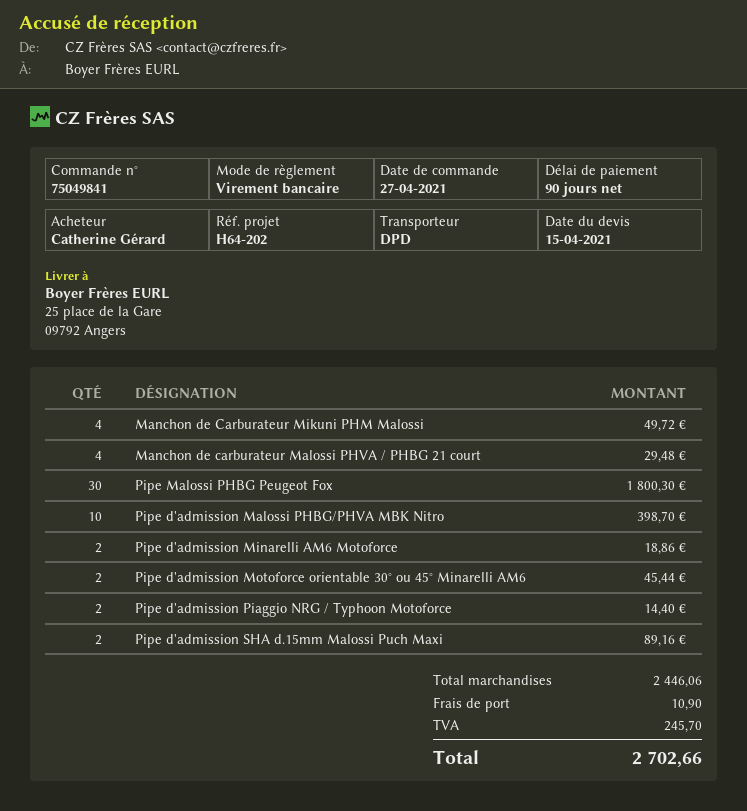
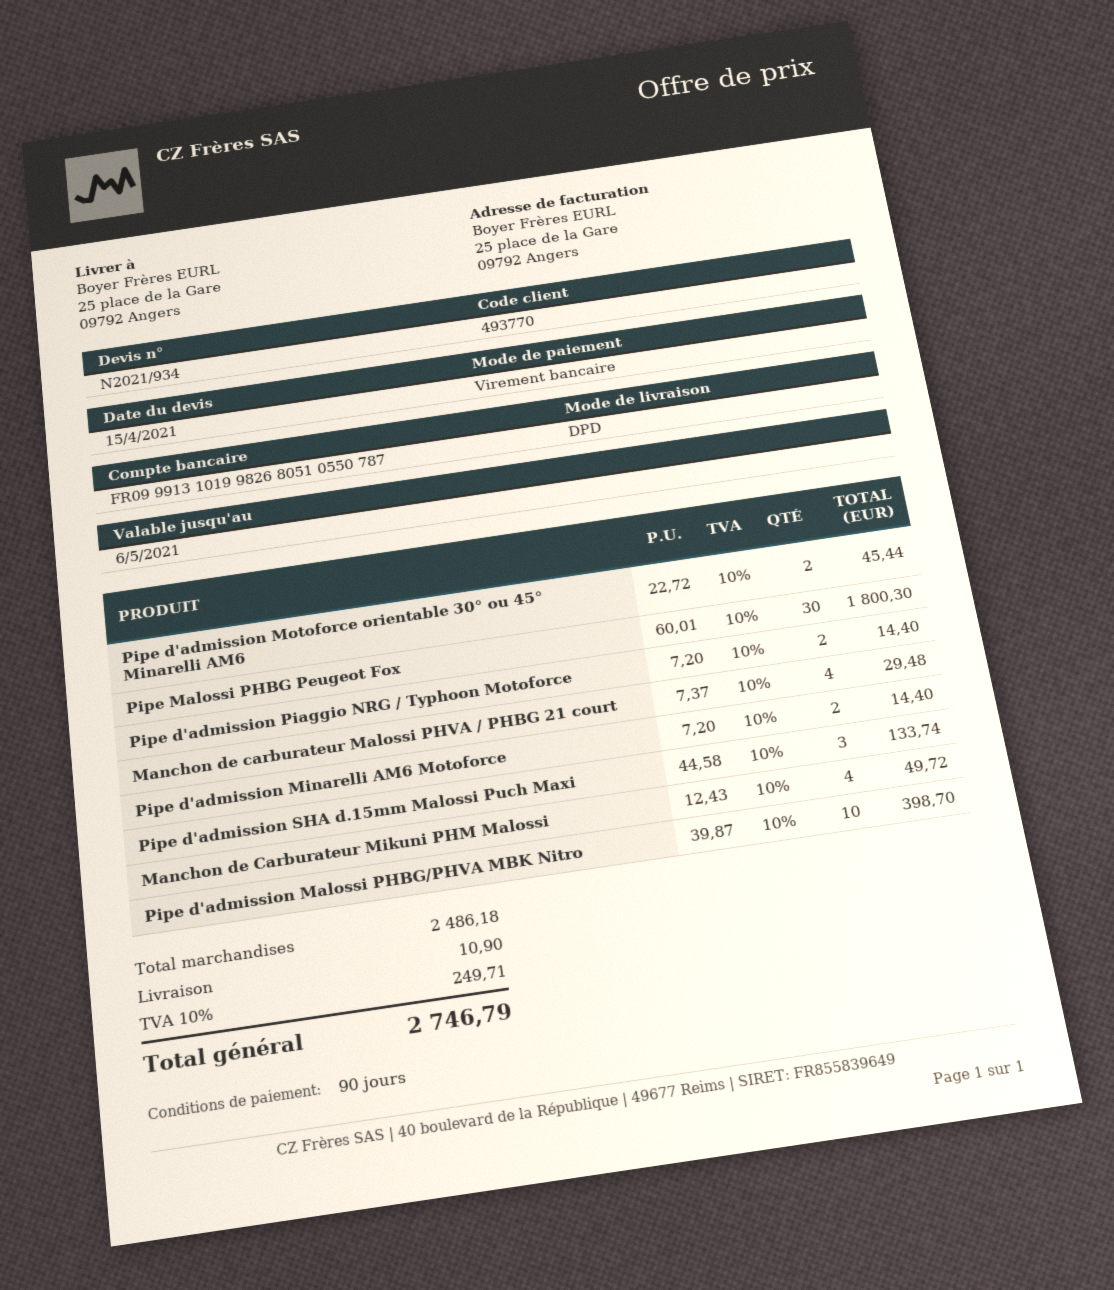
Pipe d'admission Minarelli AM6 Motoforce: 2 for 18.86 -> 2 for 14.40
Pipe d'admission SHA d.15mm Malossi Puch Maxi: 2 for 89.16 -> 3 for 133.74
subtotal: 2446.06 -> 2486.18
tax: 245.70 -> 249.71
total: 2702.66 -> 2746.79

